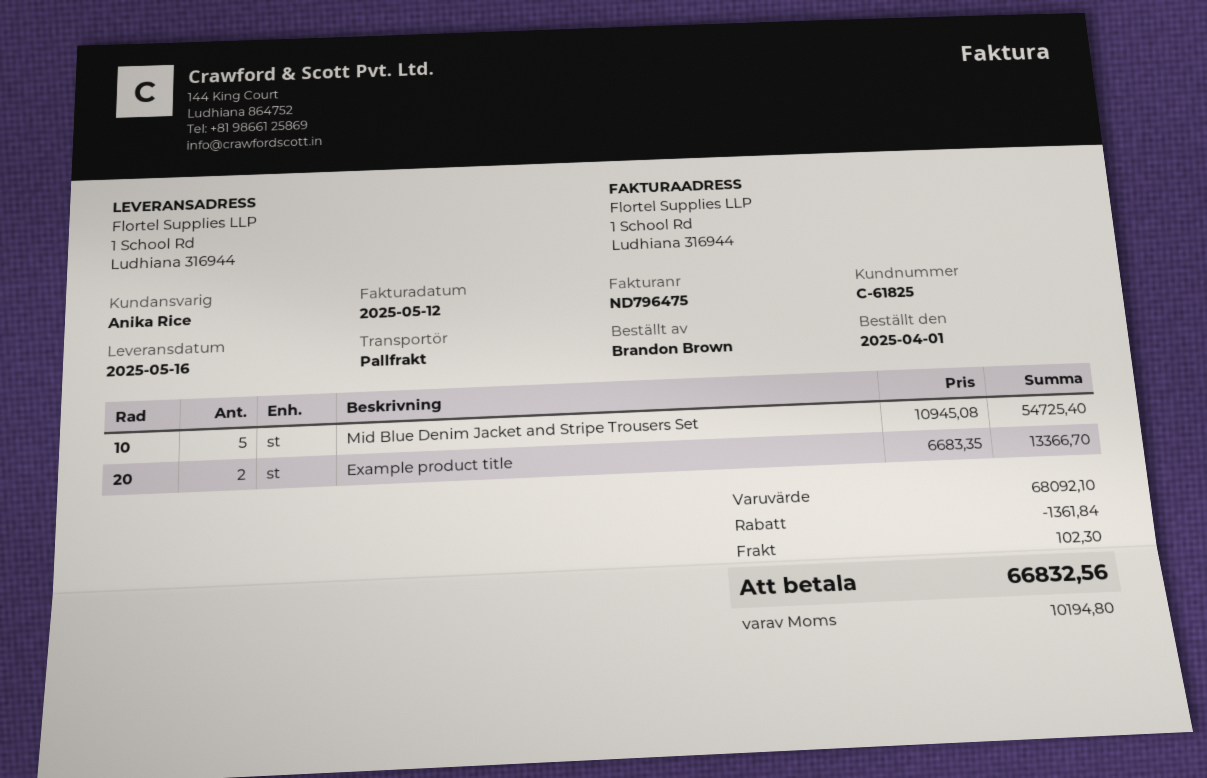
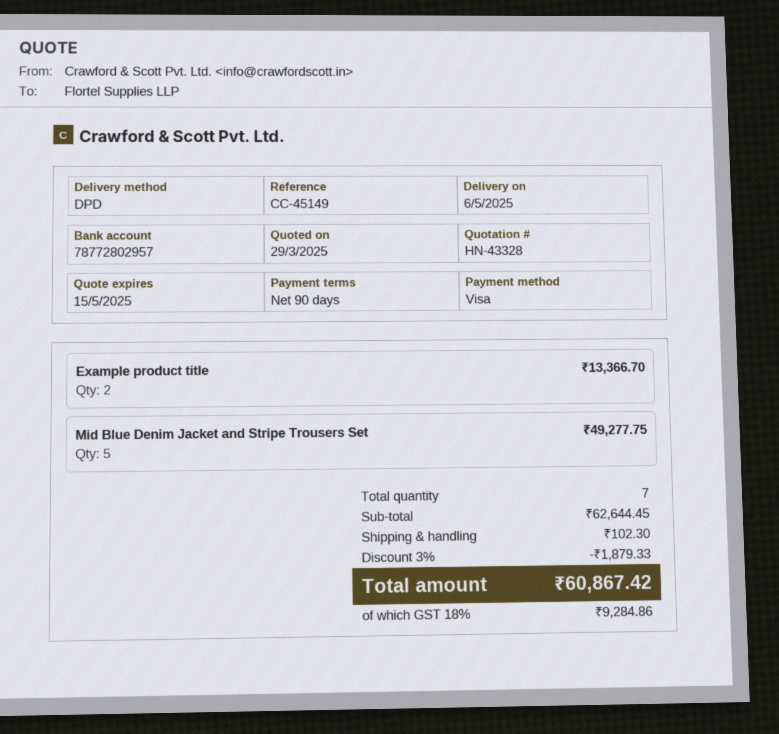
delivery date: 2025-05-16 -> 2025-05-06
shipping method: pallet freight -> DPD
Mid Blue Denim Jacket and Stripe Trousers Set: 5 for 54725.40 -> 5 for 49277.75
subtotal: 68092.10 -> 62644.45
discount: 1361.84 -> 1879.33
tax: 10194.80 -> 9284.86
total: 66832.56 -> 60867.42

